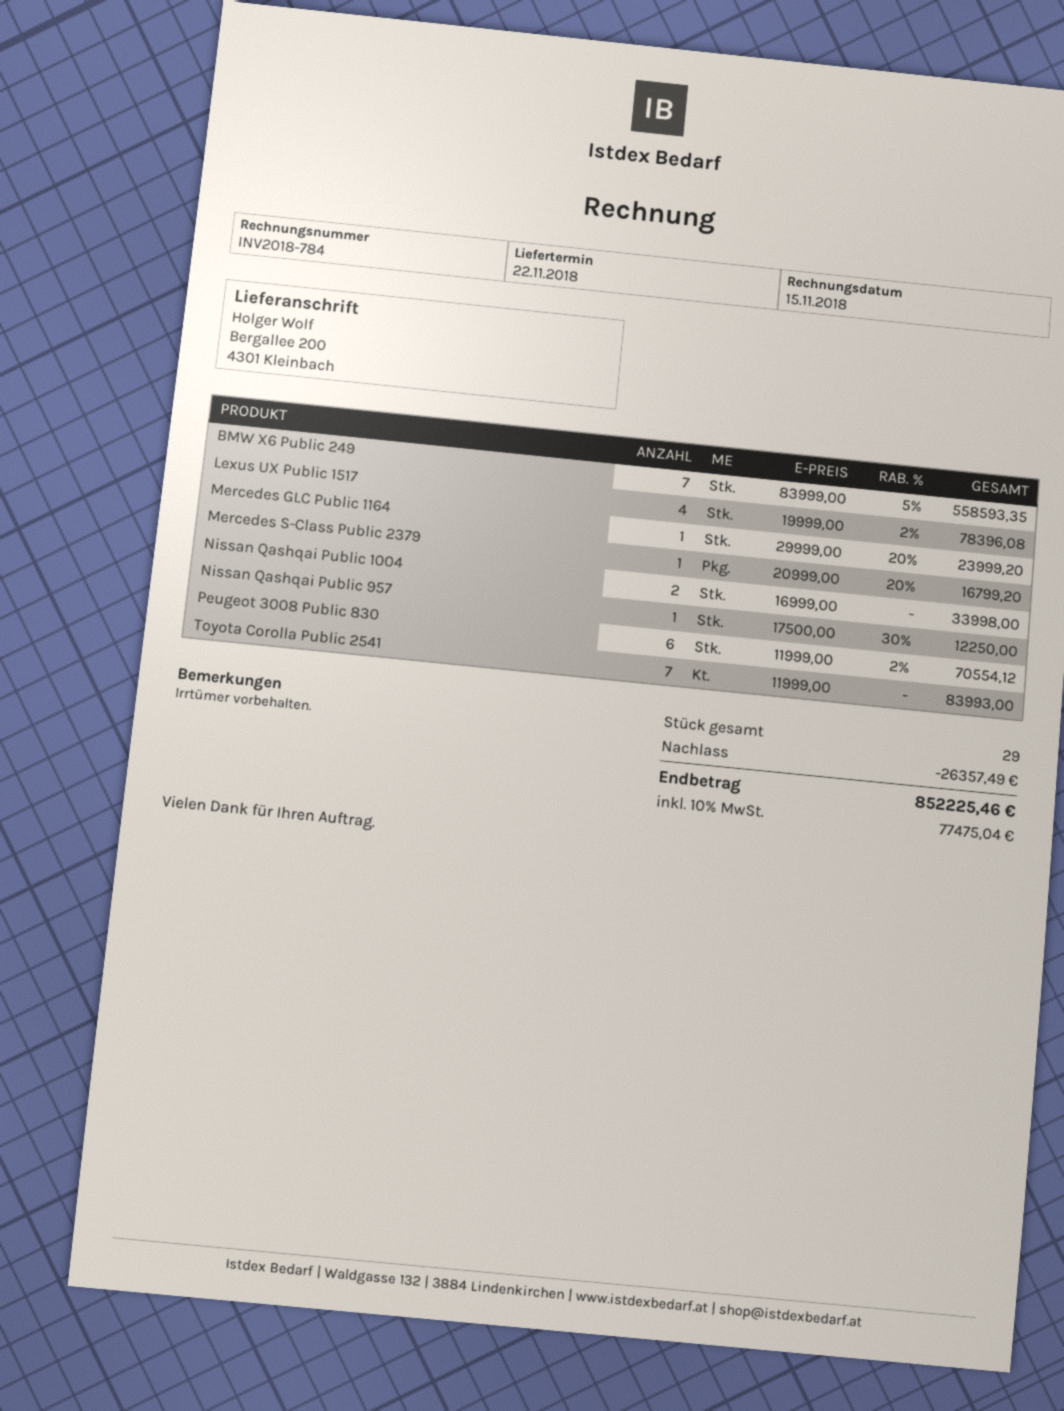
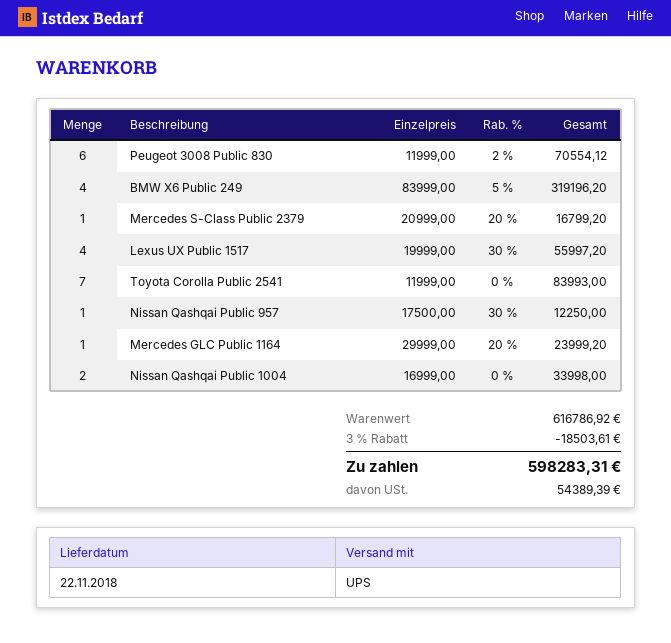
BMW X6 Public 249: 7 x 83999.00 - 5% = 558593.35 -> 4 x 83999.00 - 5% = 319196.20
Lexus UX Public 1517: 4 x 19999.00 - 2% = 78396.08 -> 4 x 19999.00 - 30% = 55997.20
discount: 26357.49 -> 18503.61
tax: 77475.04 -> 54389.39
total: 852225.46 -> 598283.31

